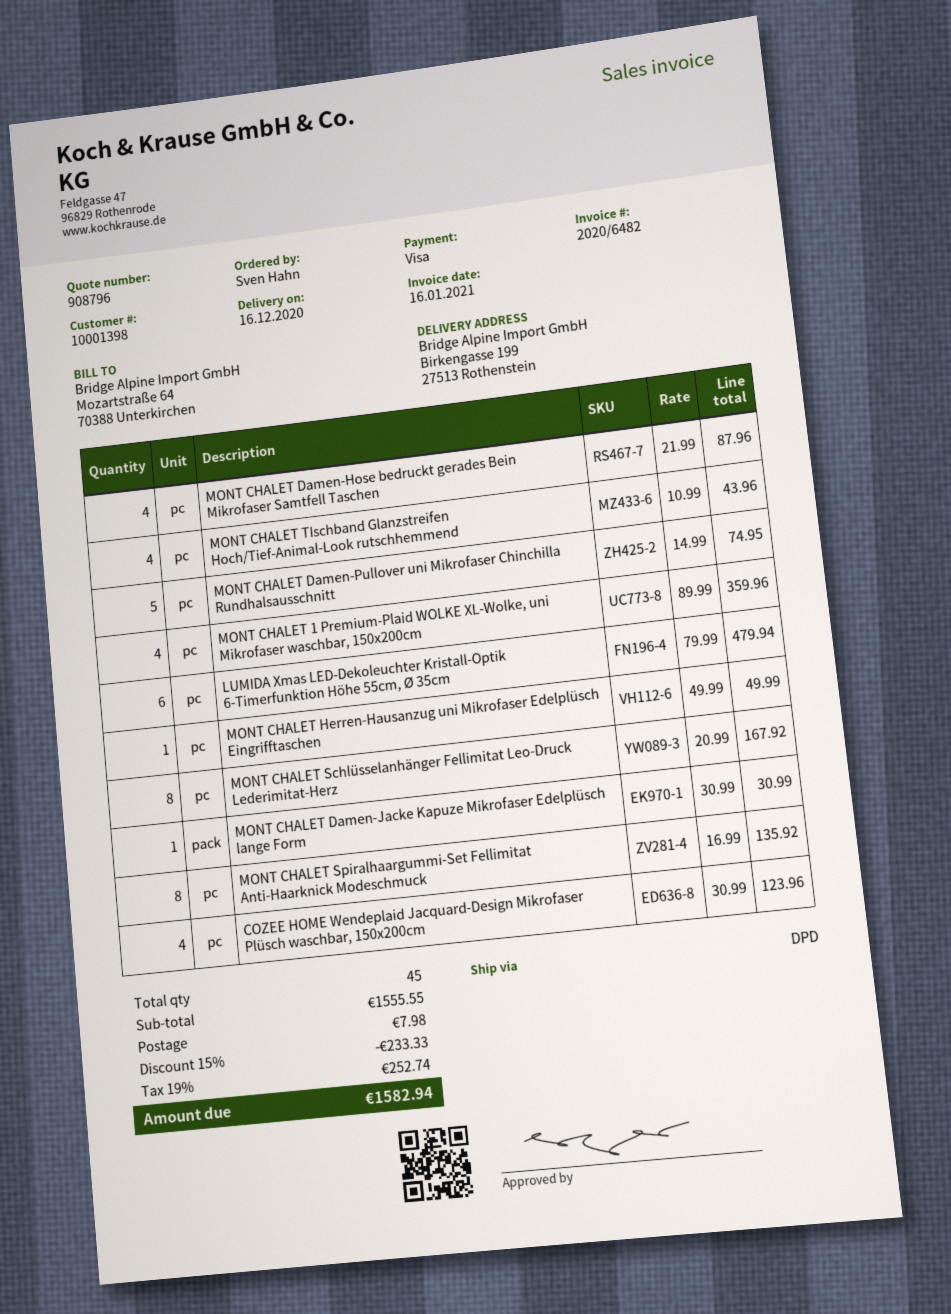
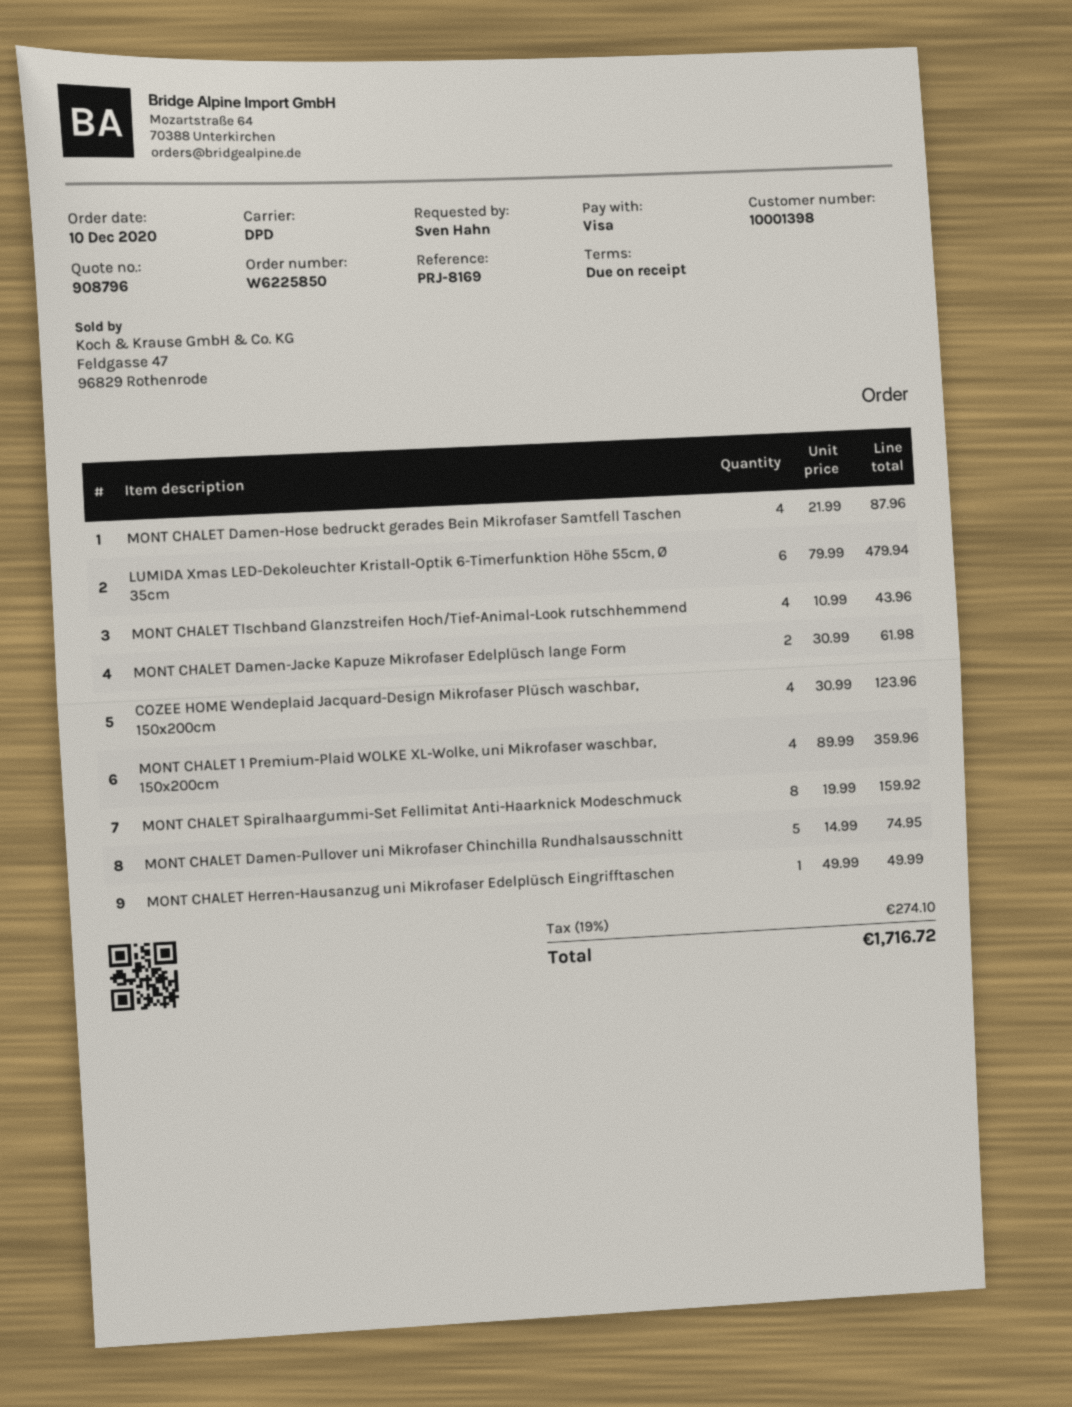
MONT CHALET Schlüsselanhänger Fellimitat Leo-Druck Lederimitat-Herz: 8 x 20.99 = 167.92 -> none
MONT CHALET Damen-Jacke Kapuze Mikrofaser Edelplüsch lange Form: 1 x 30.99 = 30.99 -> 2 x 30.99 = 61.98
MONT CHALET Spiralhaargummi-Set Fellimitat Anti-Haarknick Modeschmuck: 8 x 16.99 = 135.92 -> 8 x 19.99 = 159.92
discount: 15% = 233.33 -> none
shipping: 7.98 -> none
tax: 19% = 252.74 -> 19% = 274.10
total: 1582.94 -> 1716.72

